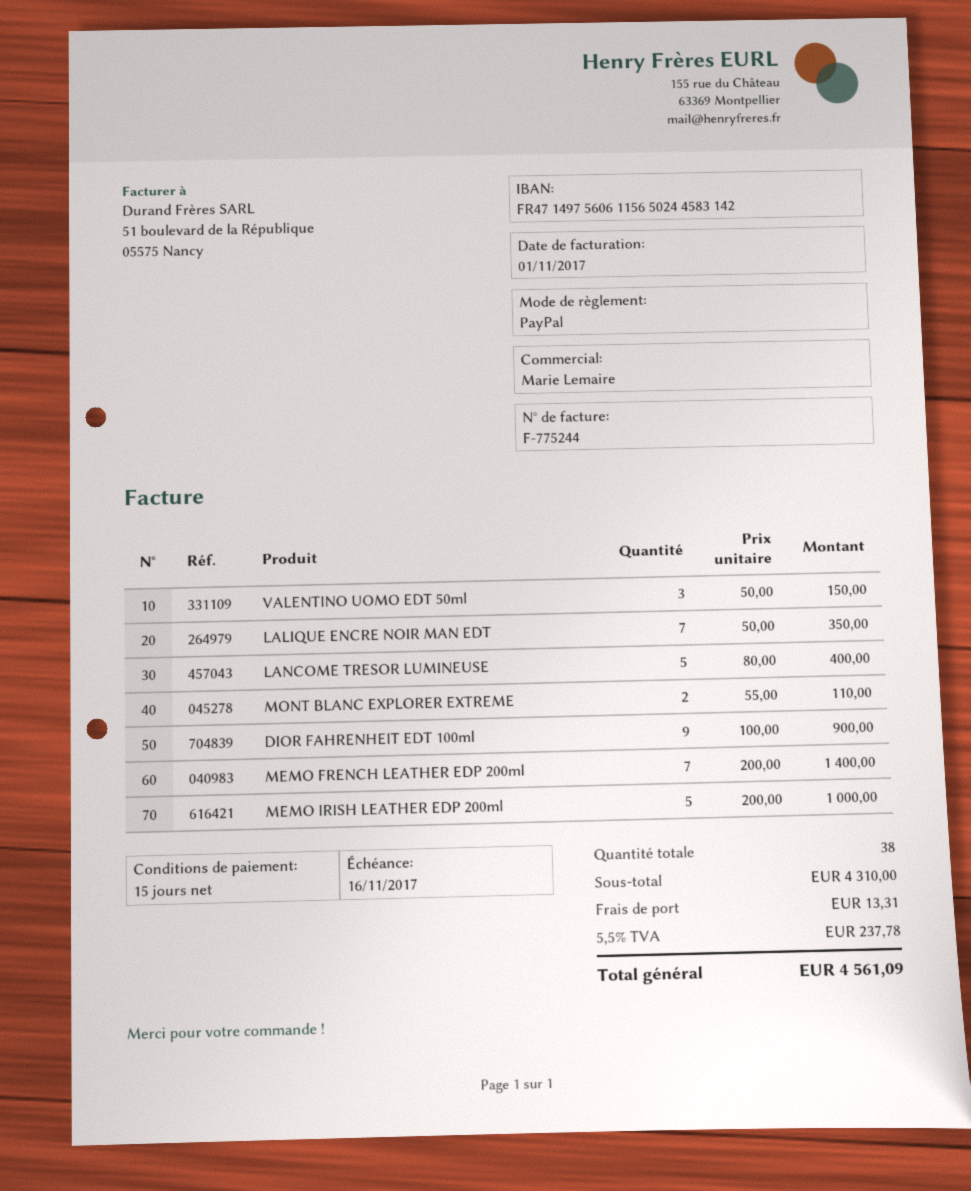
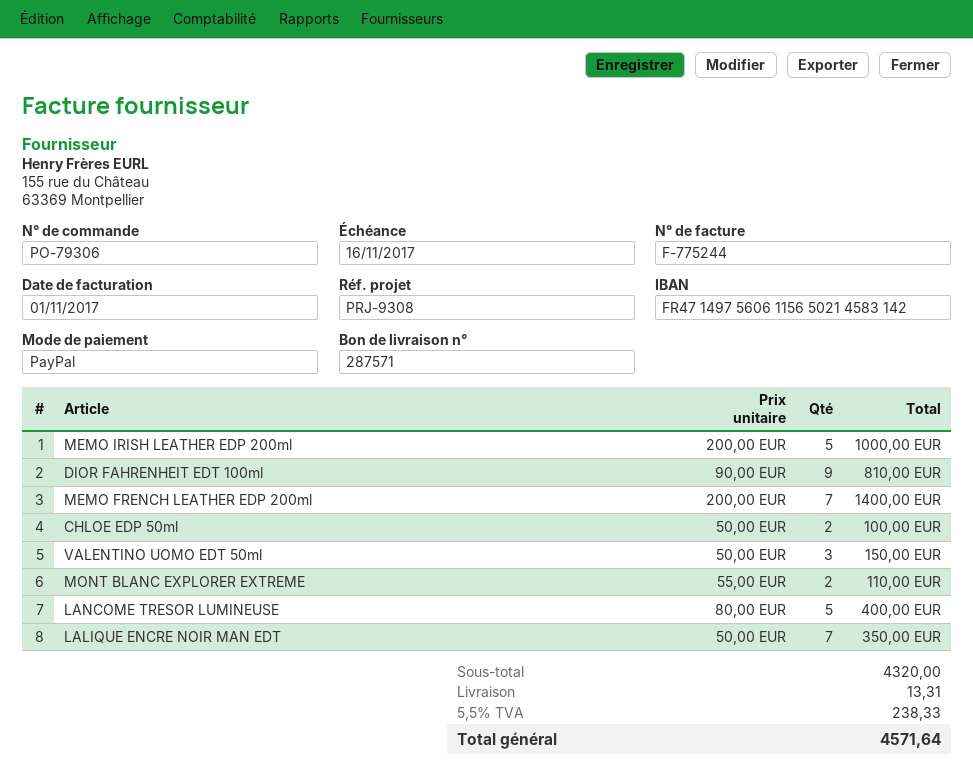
bank account: FR4714975606115650244583142 -> FR4714975606115650214583142
DIOR FAHRENHEIT EDT 100ml: 9 x 100.00 = 900.00 -> 9 x 90.00 = 810.00
CHLOE EDP 50ml: none -> 2 x 50.00 = 100.00
subtotal: 4310.00 -> 4320.00
tax: 5.5% = 237.78 -> 5.5% = 238.33
total: 4561.09 -> 4571.64

